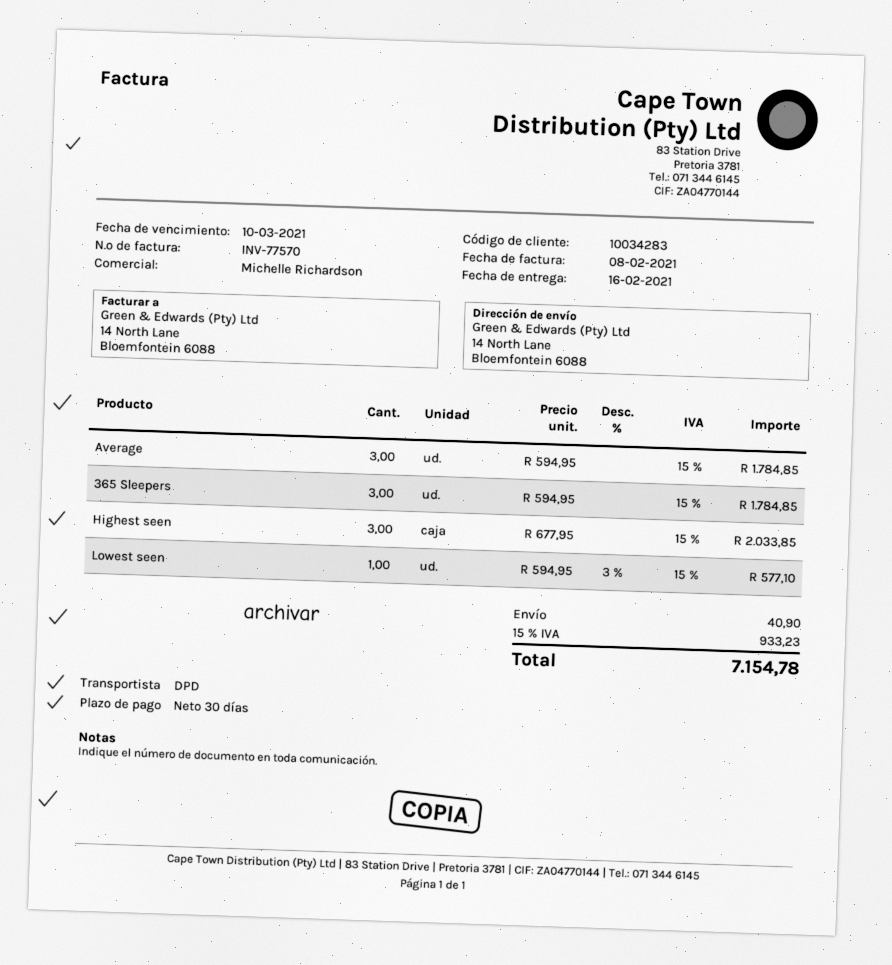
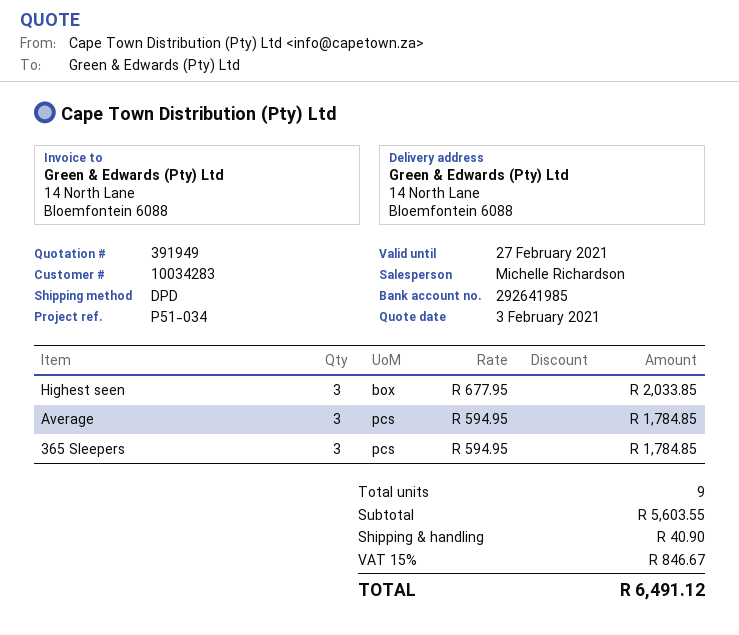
Lowest seen: 1 x 594.95 - 3% = 577.10 -> none
tax: 15% = 933.23 -> 15% = 846.67
total: 7154.78 -> 6491.12

